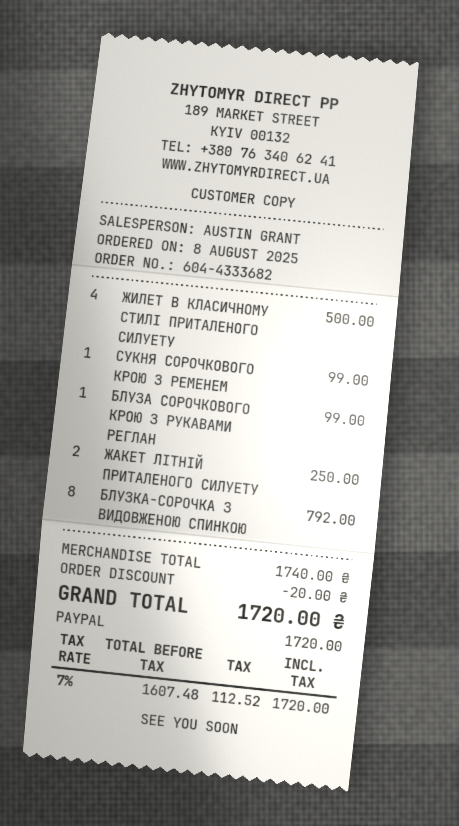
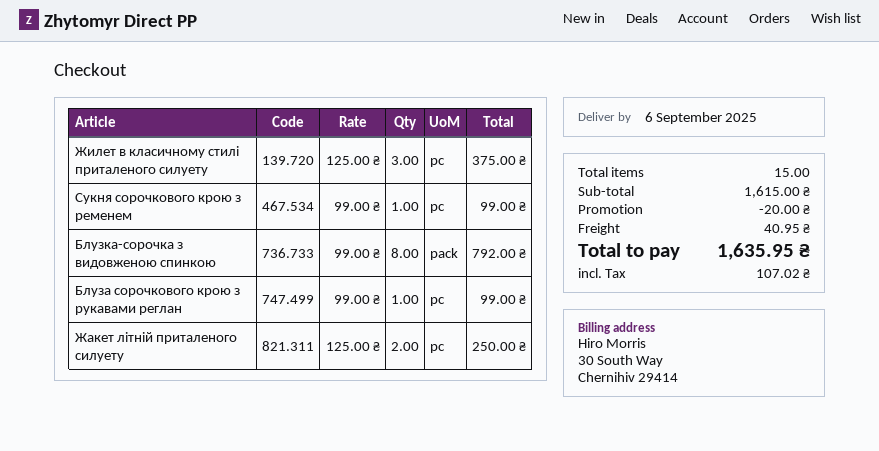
ЖИЛЕТ В КЛАСИЧНОМУ СТИЛІ ПРИТАЛЕНОГО СИЛУЕТУ: 4 for 500.00 -> 3 for 375.00
subtotal: 1740.00 -> 1615.00
shipping: none -> 40.95
tax: 112.52 -> 107.02
total: 1720.00 -> 1635.95

